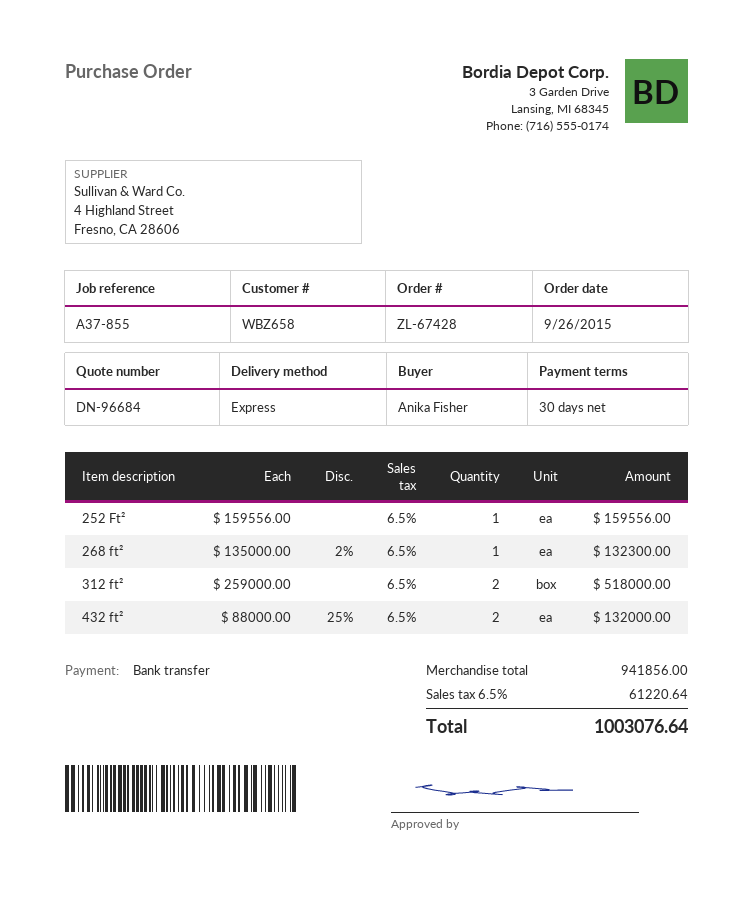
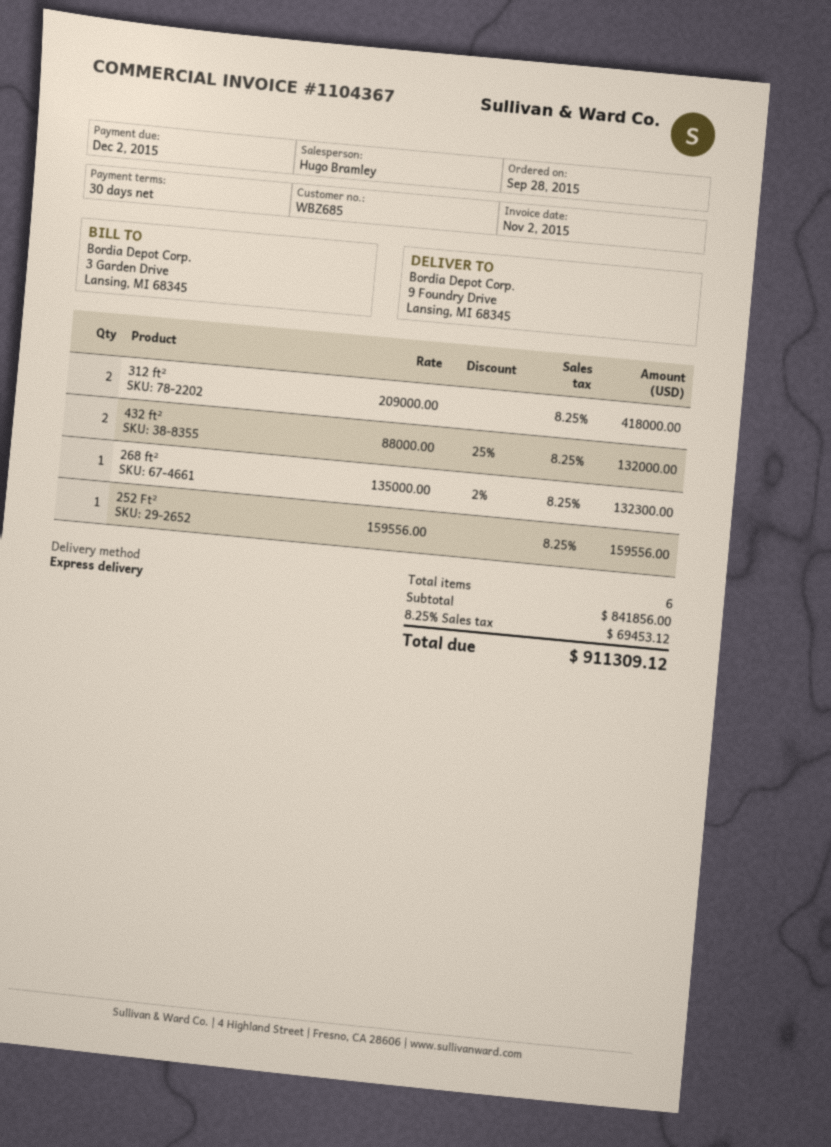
order date: 2015-09-26 -> 2015-09-28
customer number: WBZ658 -> WBZ685
312 ft²: 2 x 259000.00 = 518000.00 -> 2 x 209000.00 = 418000.00
subtotal: 941856.00 -> 841856.00
tax: 6.5% = 61220.64 -> 8.25% = 69453.12
total: 1003076.64 -> 911309.12

